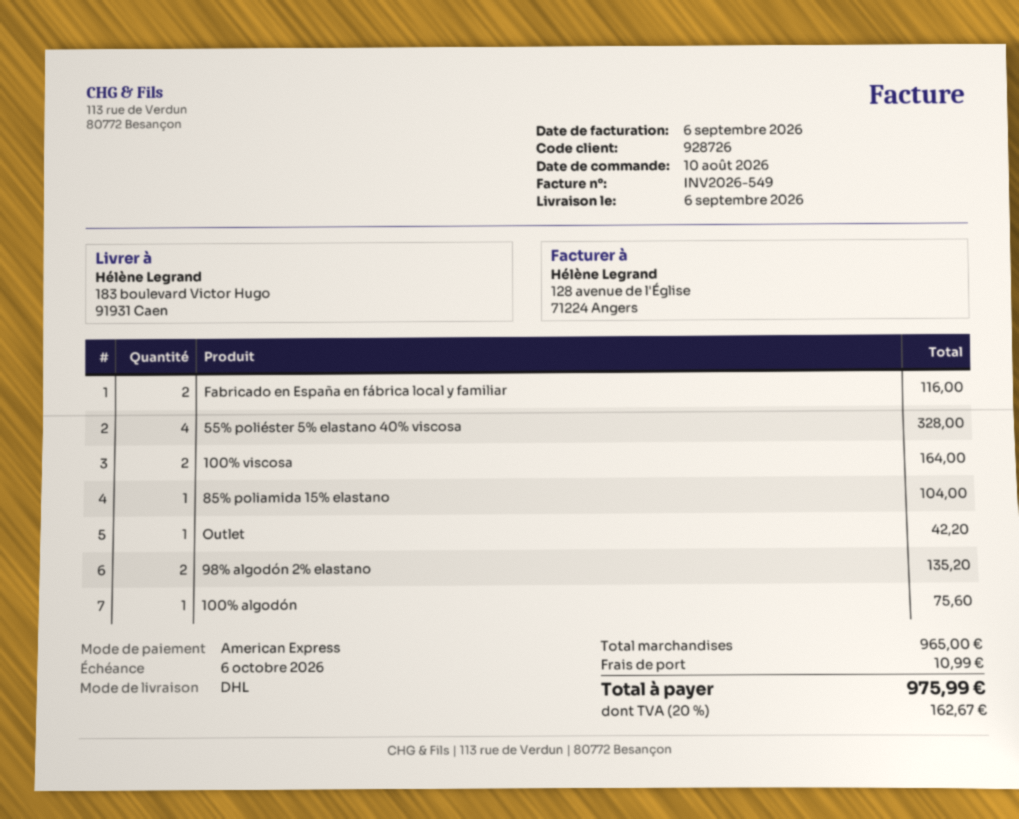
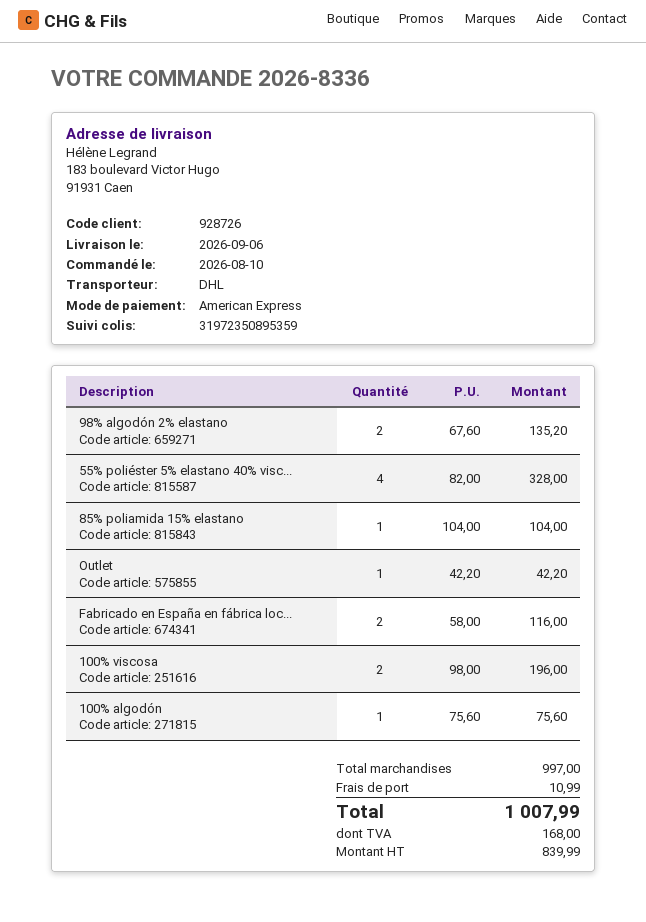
100% viscosa: 2 for 164.00 -> 2 for 196.00
subtotal: 965.00 -> 997.00
tax: 162.67 -> 168.00
total: 975.99 -> 1007.99

